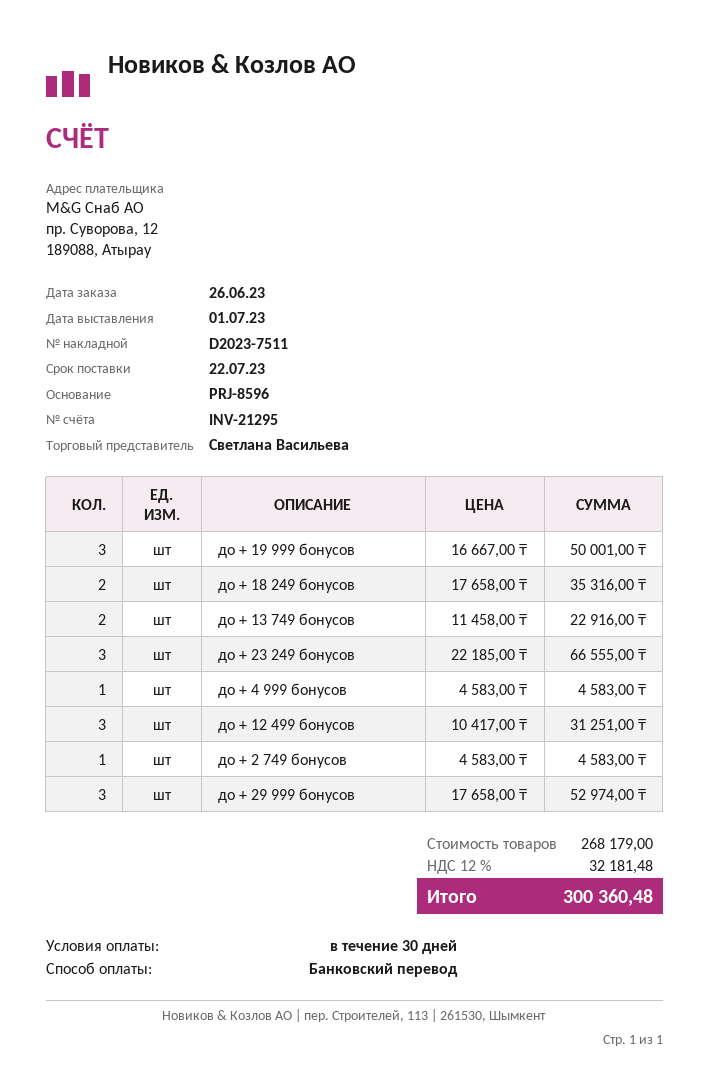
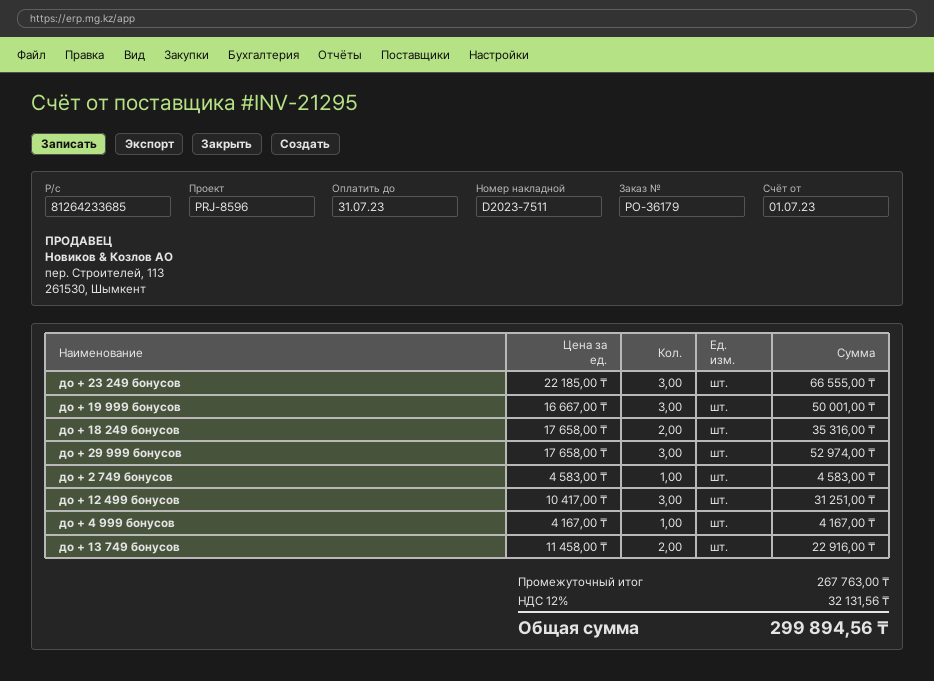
до + 4 999 бонусов: 1 x 4583.00 = 4583.00 -> 1 x 4167.00 = 4167.00
subtotal: 268179.00 -> 267763.00
tax: 12% = 32181.48 -> 12% = 32131.56
total: 300360.48 -> 299894.56

